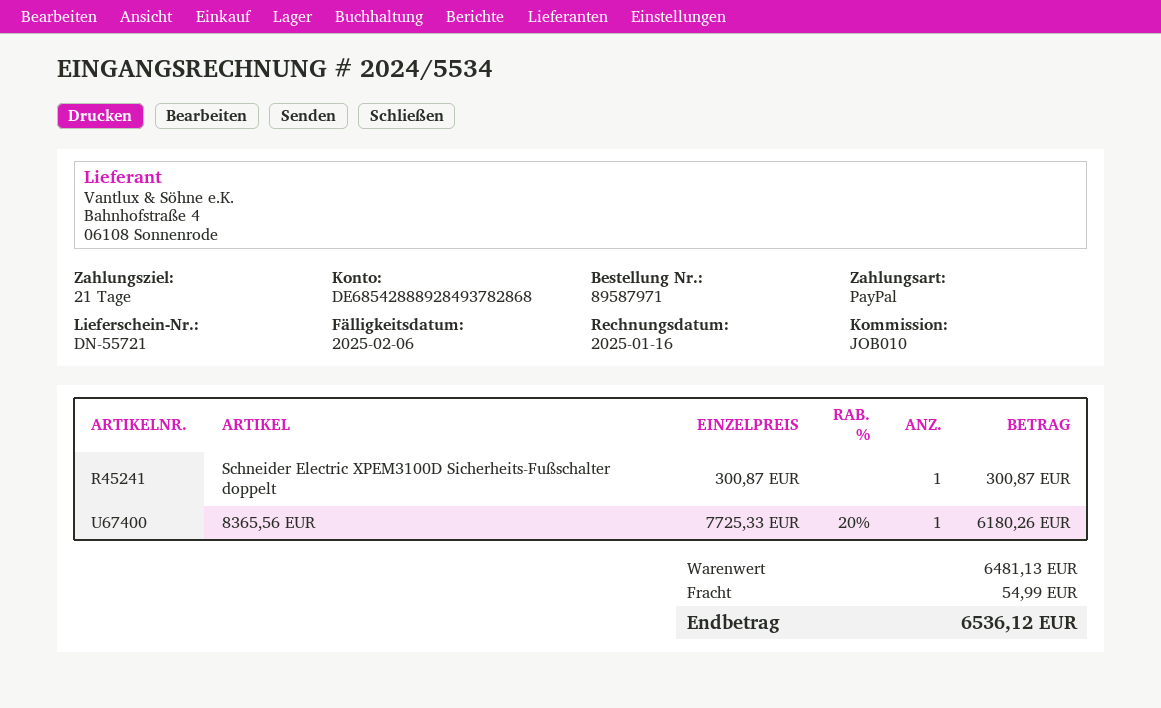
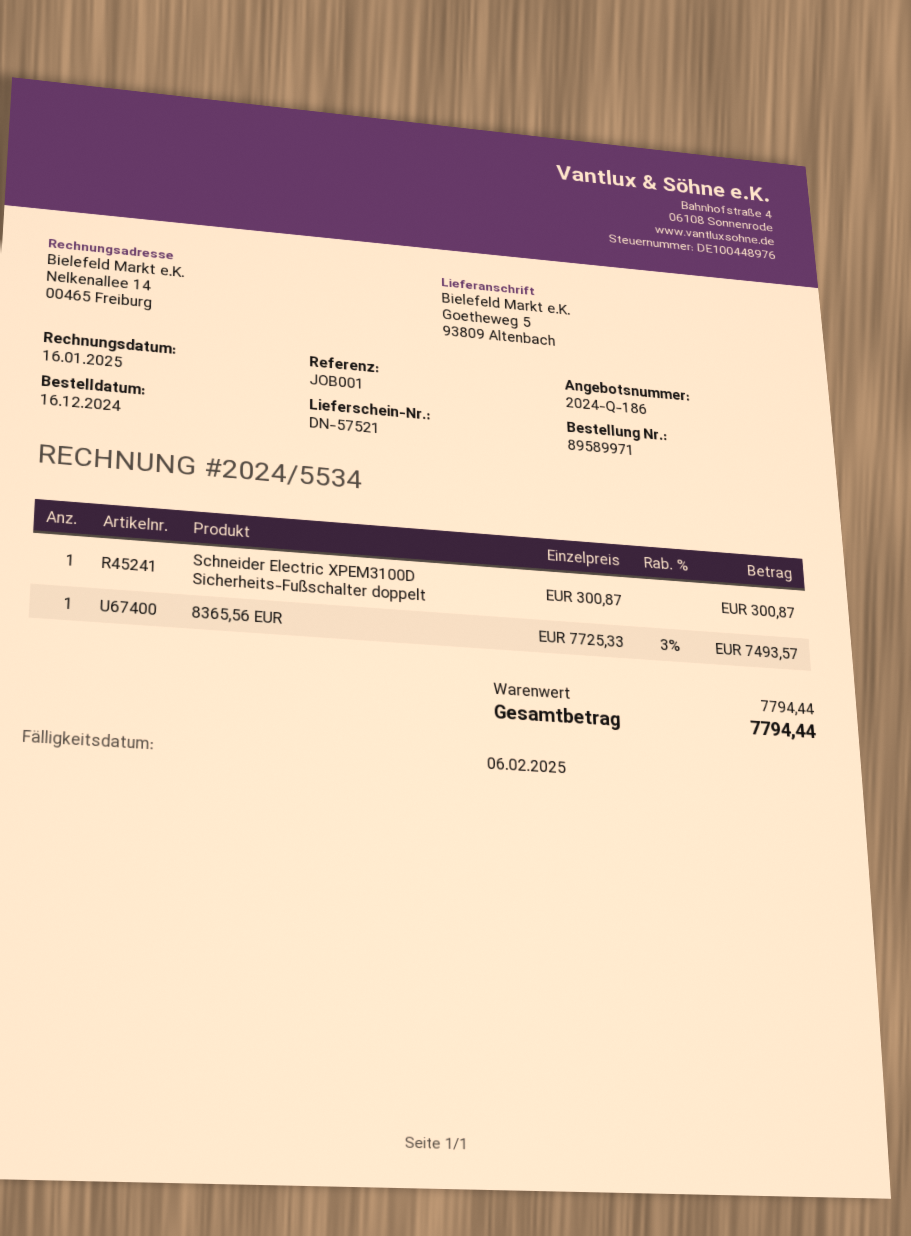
order number: 89587971 -> 89589971
delivery note number: DN-55721 -> DN-57521
reference: JOB010 -> JOB001
8365,56 EUR: 1 x 7725.33 - 20% = 6180.26 -> 1 x 7725.33 - 3% = 7493.57
subtotal: 6481.13 -> 7794.44
shipping: 54.99 -> none
total: 6536.12 -> 7794.44

